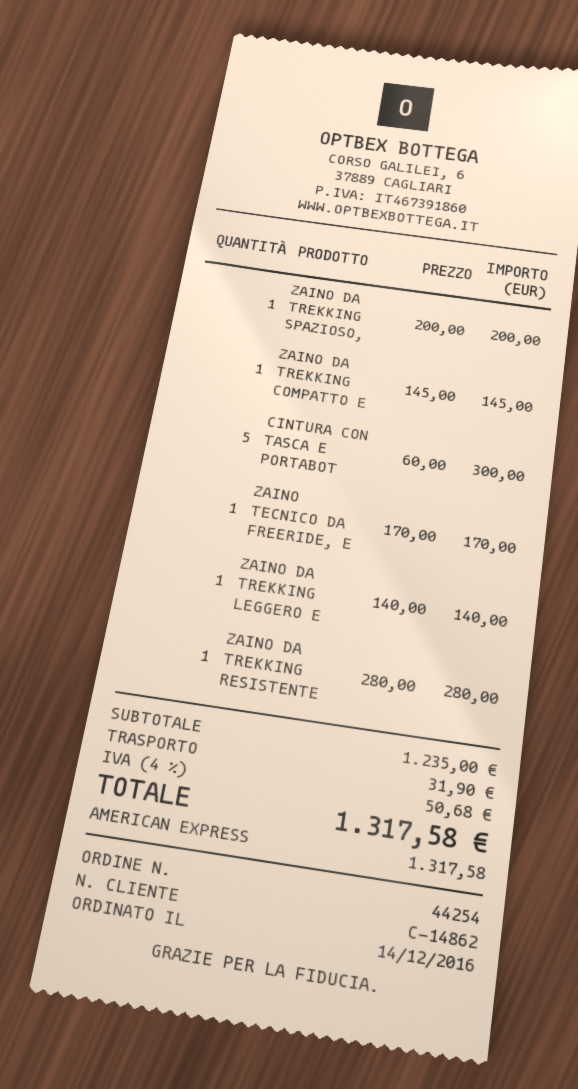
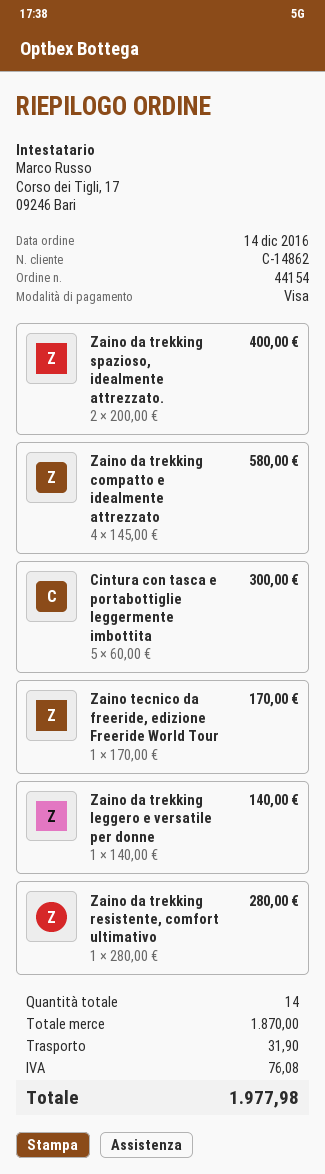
order number: 44254 -> 44154
payment method: American Express -> Visa
ZAINO DA TREKKING SPAZIOSO,: 1 x 200.00 = 200.00 -> 2 x 200.00 = 400.00
ZAINO DA TREKKING COMPATTO E: 1 x 145.00 = 145.00 -> 4 x 145.00 = 580.00
subtotal: 1235.00 -> 1870.00
tax: 50.68 -> 76.08
total: 1317.58 -> 1977.98

